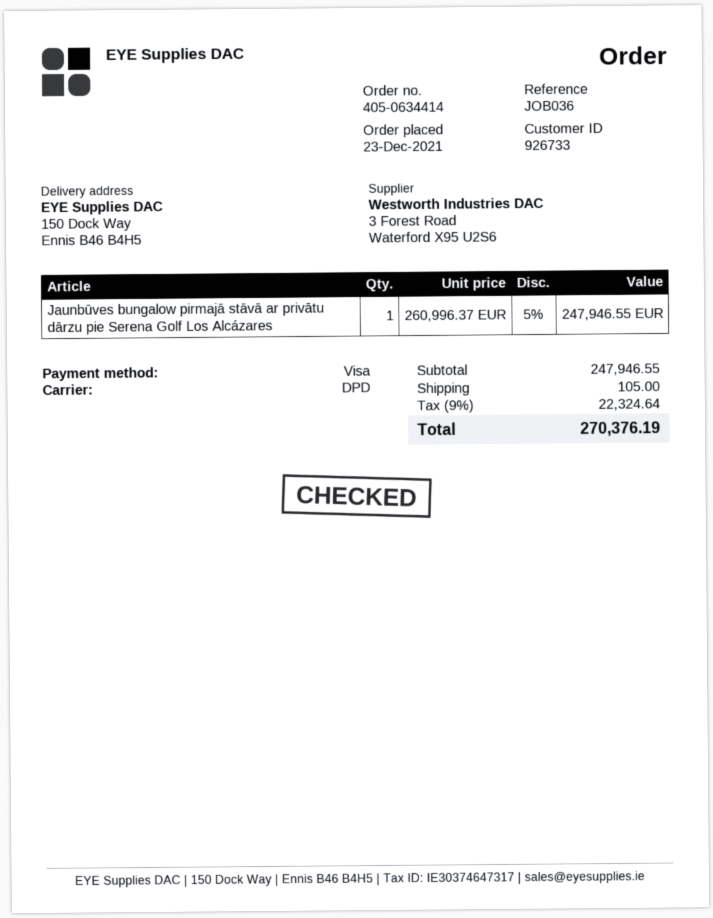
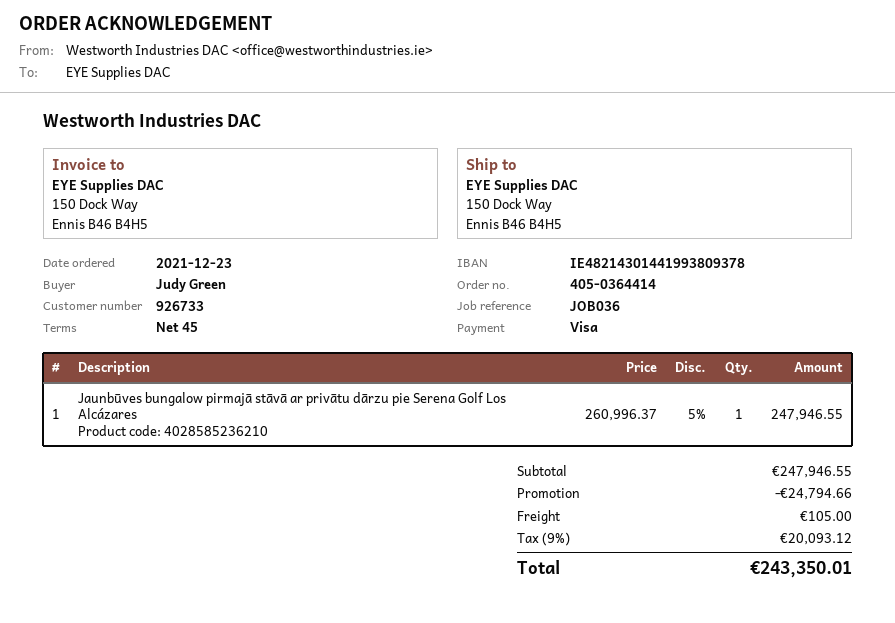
order number: 405-0634414 -> 405-0364414
discount: none -> 24794.66
tax: 9% = 22324.64 -> 9% = 20093.12
total: 270376.19 -> 243350.01

